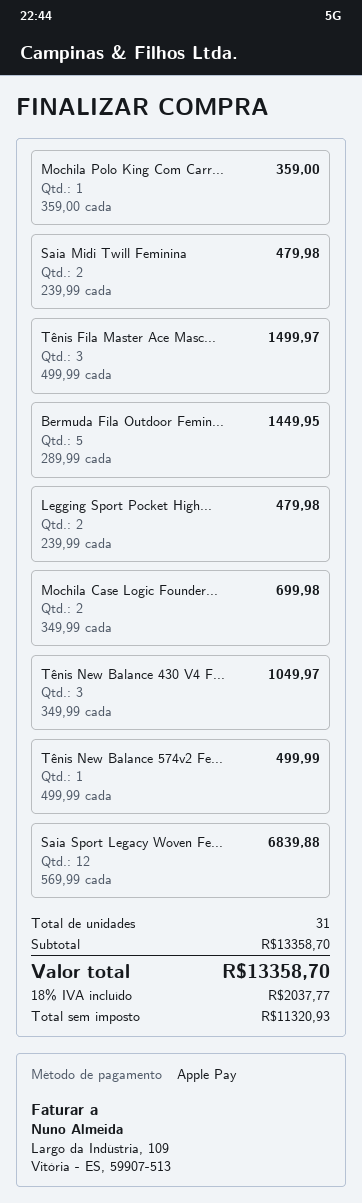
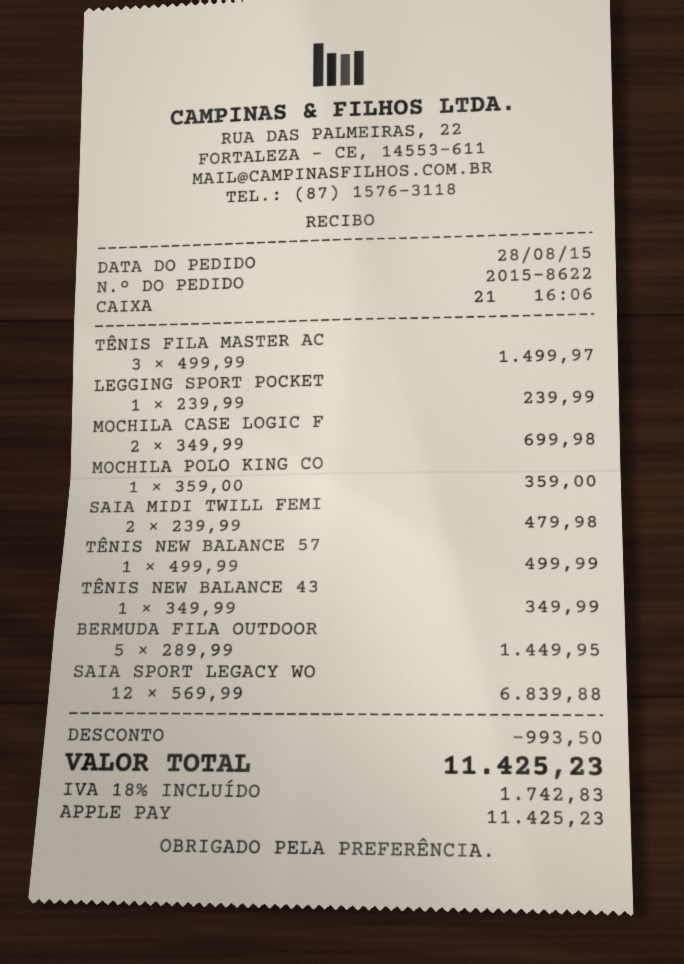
Legging Sport Pocket High...: 2 x 239.99 = 479.98 -> 1 x 239.99 = 239.99
Tênis New Balance 430 V4 F...: 3 x 349.99 = 1049.97 -> 1 x 349.99 = 349.99
discount: none -> 993.50
tax: 18% = 2037.77 -> 18% = 1742.83
total: 13358.70 -> 11425.23

